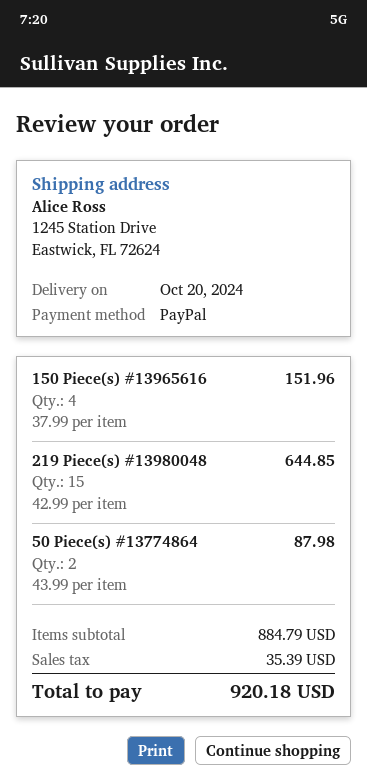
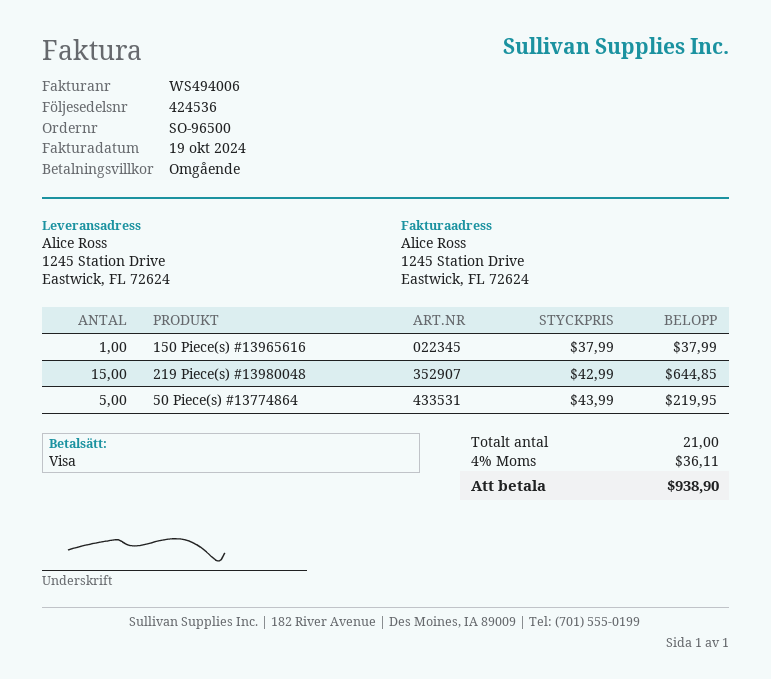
payment method: PayPal -> Visa
150 Piece(s) #13965616: 4 x 37.99 = 151.96 -> 1 x 37.99 = 37.99
50 Piece(s) #13774864: 2 x 43.99 = 87.98 -> 5 x 43.99 = 219.95
tax: 35.39 -> 36.11
total: 920.18 -> 938.90

